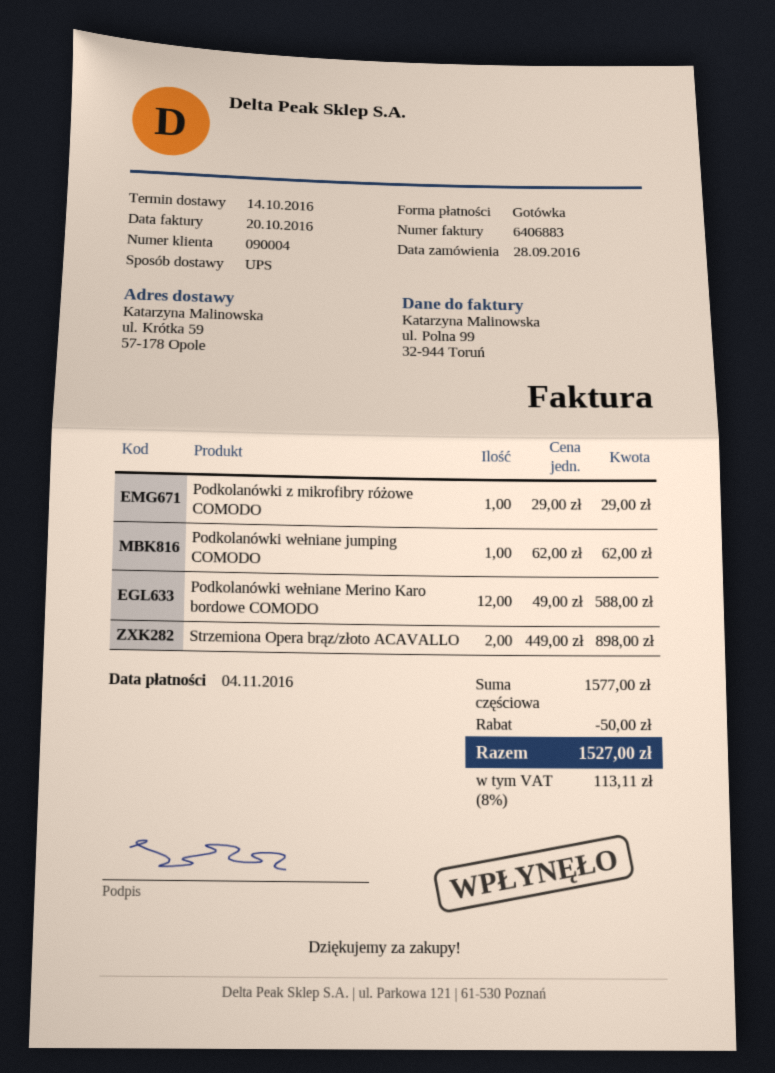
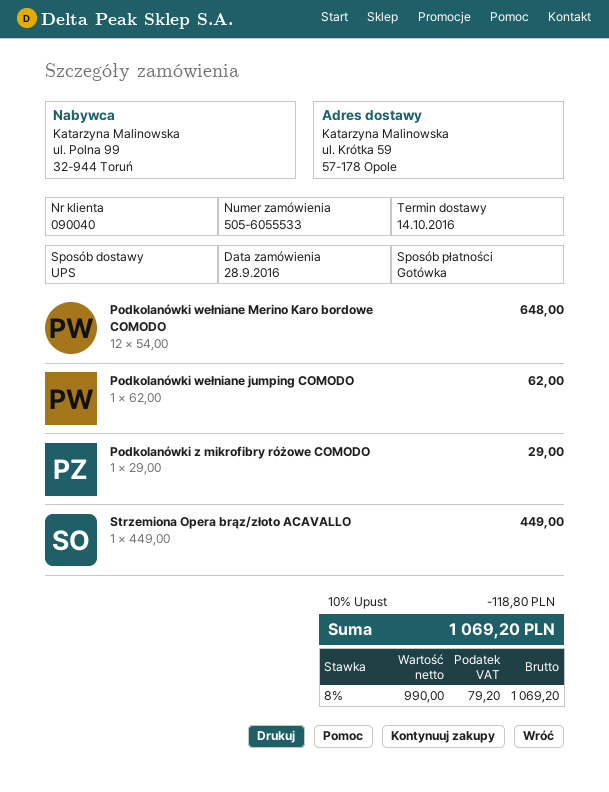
customer number: 090004 -> 090040
Podkolanówki wełniane Merino Karo bordowe COMODO: 12 x 49.00 = 588.00 -> 12 x 54.00 = 648.00
Strzemiona Opera brąz/złoto ACAVALLO: 2 x 449.00 = 898.00 -> 1 x 449.00 = 449.00
discount: 50.00 -> 118.80
tax: 8% = 113.11 -> 8% = 79.20
total: 1527.00 -> 1069.20

